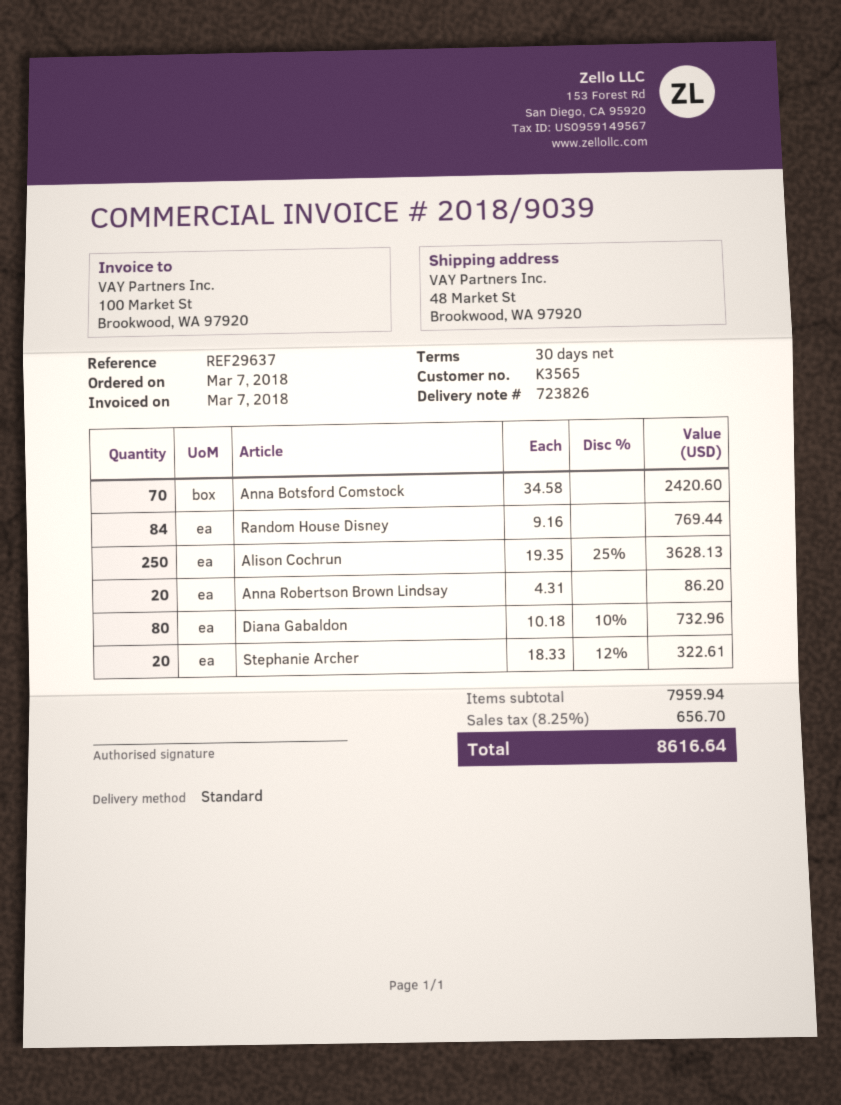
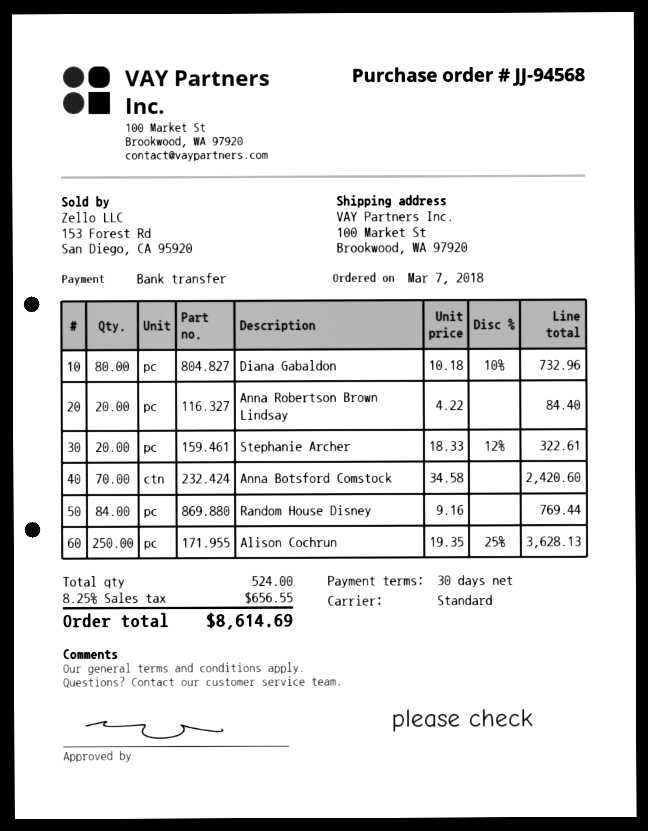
ship to: 48 Market St, Brookwood, WA 97920 -> 100 Market St, Brookwood, WA 97920
Anna Robertson Brown Lindsay: 20 x 4.31 = 86.20 -> 20 x 4.22 = 84.40
tax: 8.25% = 656.70 -> 8.25% = 656.55
total: 8616.64 -> 8614.69

